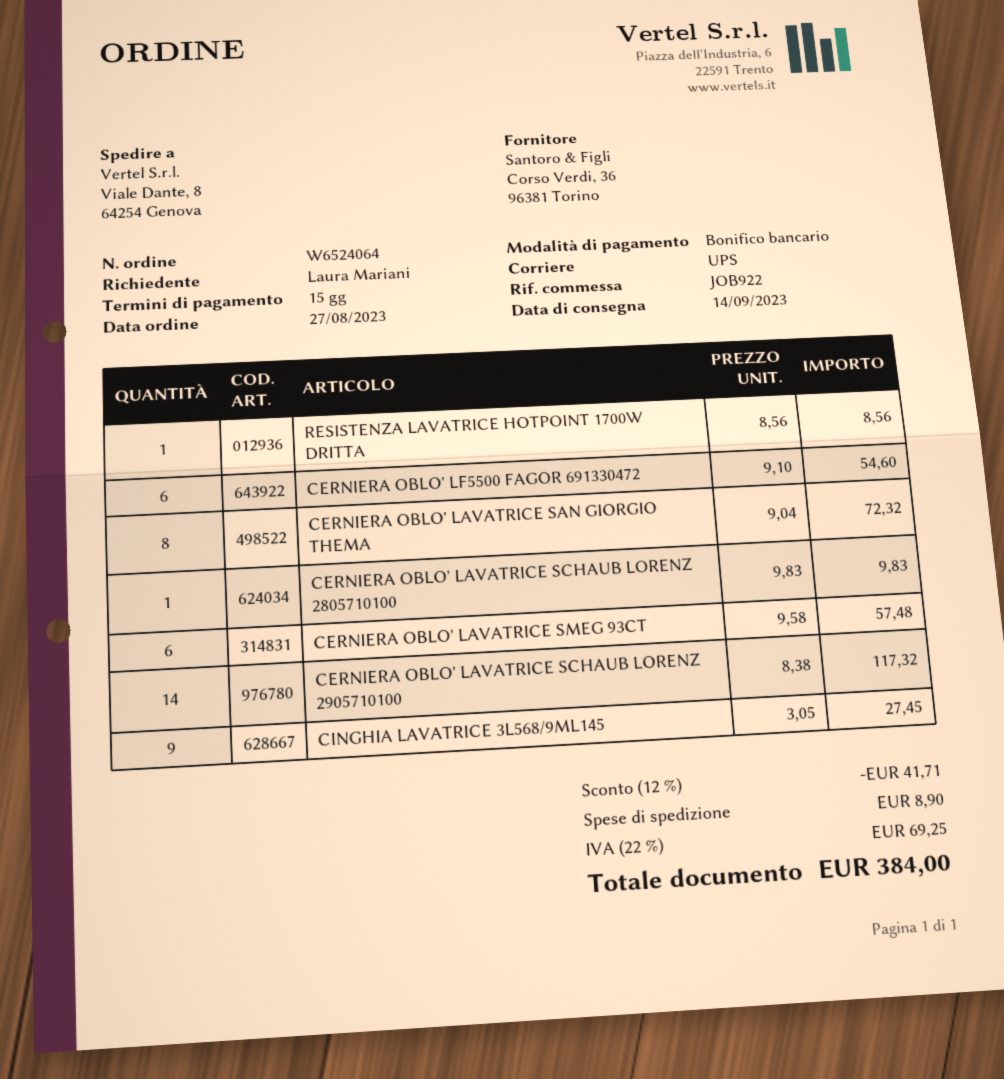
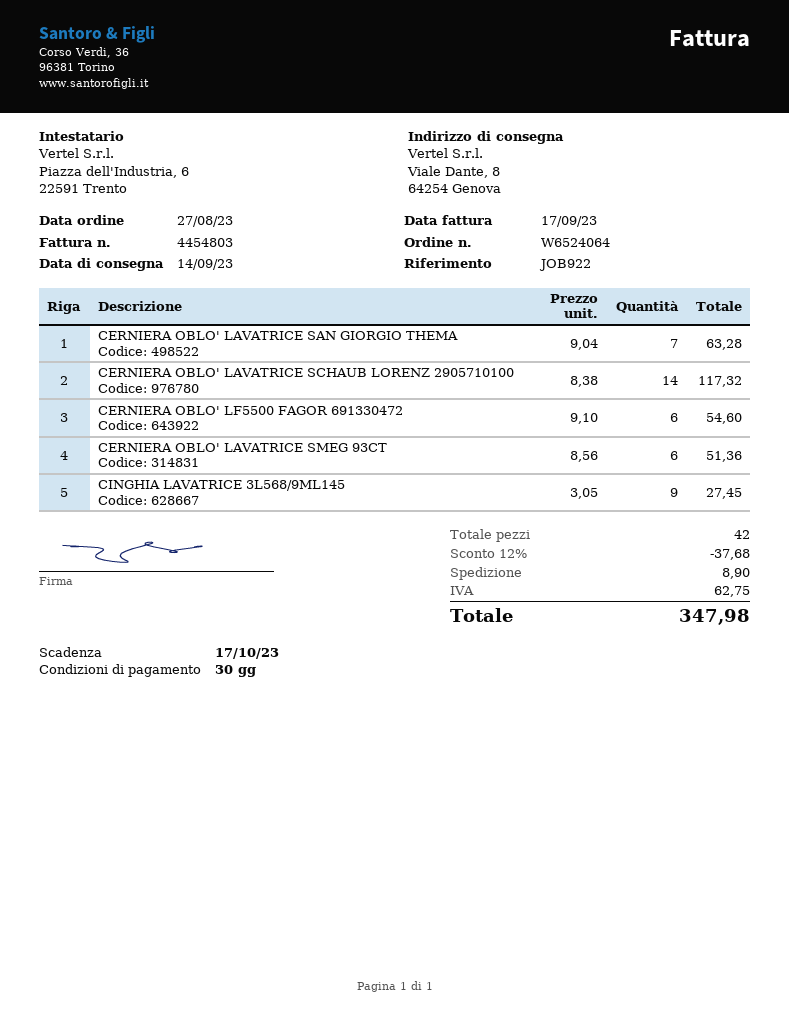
payment terms: 15 days -> 30 days
RESISTENZA LAVATRICE HOTPOINT 1700W DRITTA: 1 x 8.56 = 8.56 -> none
CERNIERA OBLO' LAVATRICE SAN GIORGIO THEMA: 8 x 9.04 = 72.32 -> 7 x 9.04 = 63.28
CERNIERA OBLO' LAVATRICE SCHAUB LORENZ 2805710100: 1 x 9.83 = 9.83 -> none
CERNIERA OBLO' LAVATRICE SMEG 93CT: 6 x 9.58 = 57.48 -> 6 x 8.56 = 51.36
discount: 12% = 41.71 -> 12% = 37.68
tax: 69.25 -> 62.75
total: 384.00 -> 347.98

